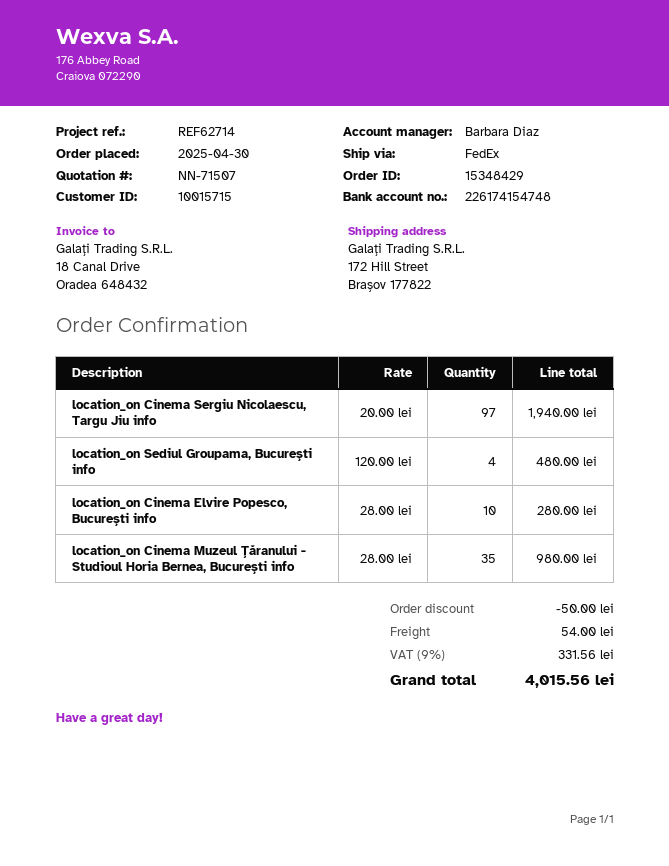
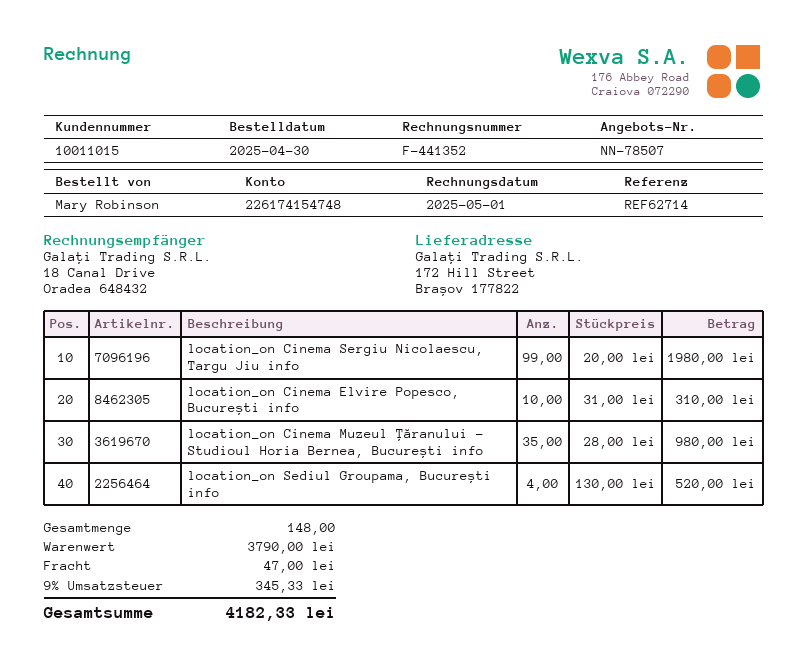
quote number: NN-71507 -> NN-78507
customer number: 10015715 -> 10011015
location_on Cinema Sergiu Nicolaescu, Targu Jiu info: 97 x 20.00 = 1940.00 -> 99 x 20.00 = 1980.00
location_on Sediul Groupama, București info: 4 x 120.00 = 480.00 -> 4 x 130.00 = 520.00
location_on Cinema Elvire Popesco, București info: 10 x 28.00 = 280.00 -> 10 x 31.00 = 310.00
discount: 50.00 -> none
shipping: 54.00 -> 47.00
tax: 9% = 331.56 -> 9% = 345.33
total: 4015.56 -> 4182.33

